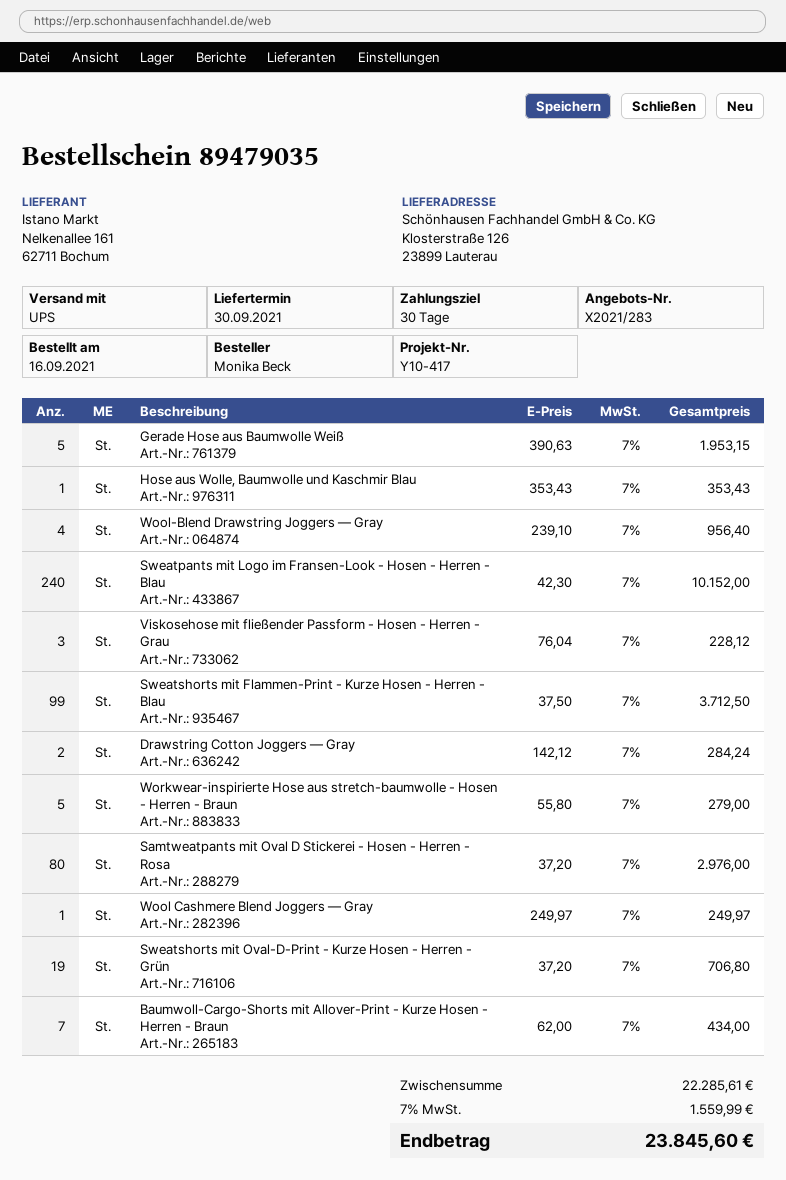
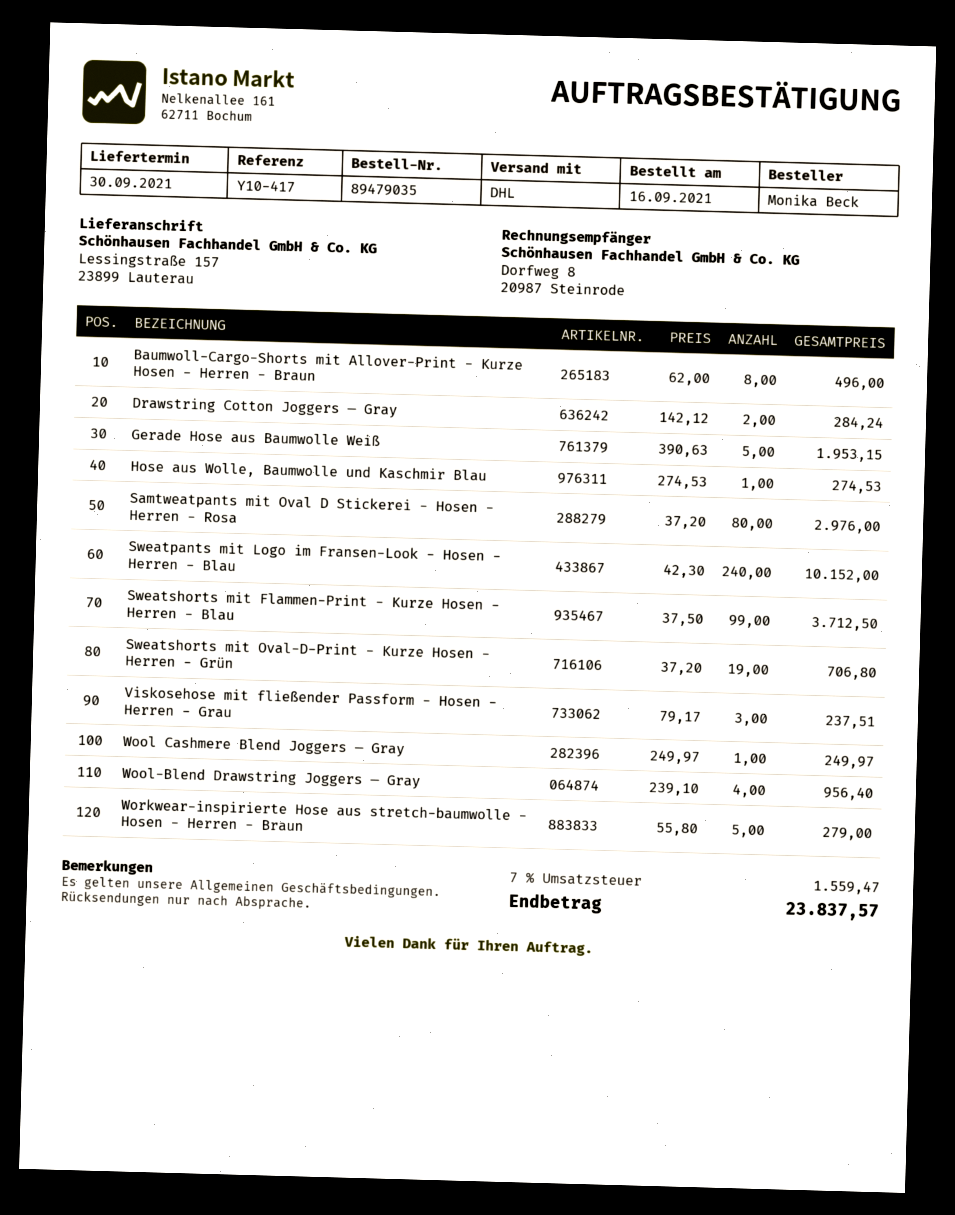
shipping method: UPS -> DHL
ship to: Klosterstraße 126, 23899 Lauterau -> Lessingstraße 157, 23899 Lauterau
Hose aus Wolle, Baumwolle und Kaschmir Blau: 1 x 353.43 = 353.43 -> 1 x 274.53 = 274.53
Viskosehose mit fließender Passform - Hosen - Herren - Grau: 3 x 76.04 = 228.12 -> 3 x 79.17 = 237.51
Baumwoll-Cargo-Shorts mit Allover-Print - Kurze Hosen - Herren - Braun: 7 x 62.00 = 434.00 -> 8 x 62.00 = 496.00
tax: 7% = 1559.99 -> 7% = 1559.47
total: 23845.60 -> 23837.57

